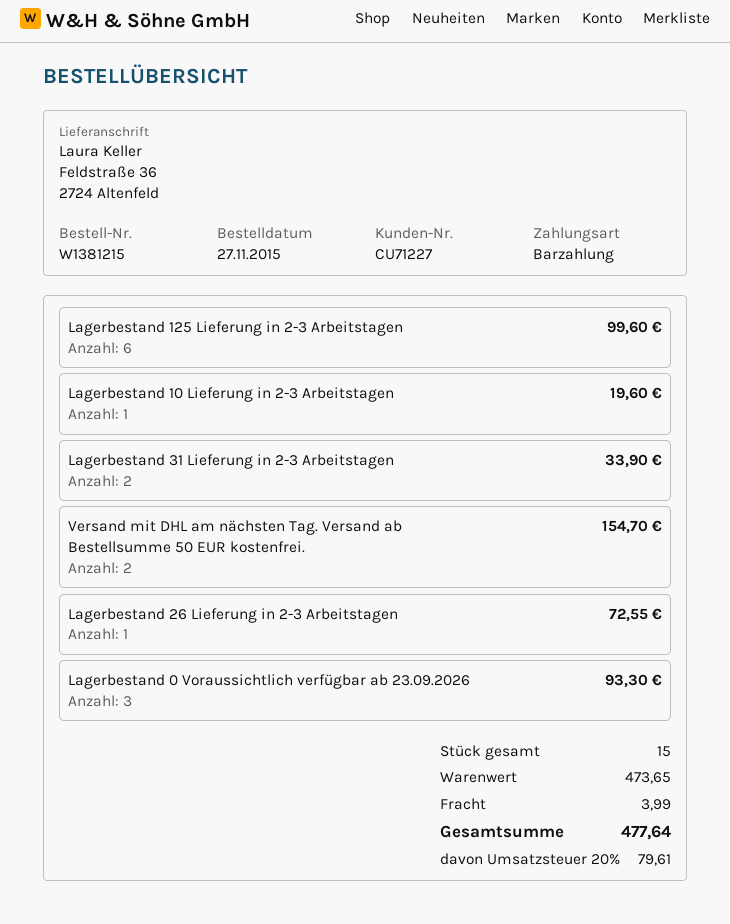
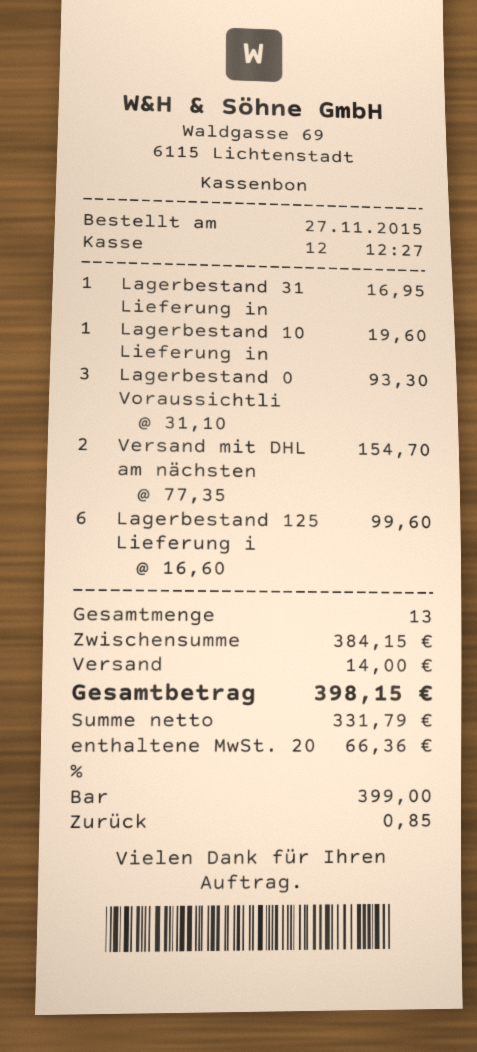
Lagerbestand 31 Lieferung in 2-3 Arbeitstagen: 2 for 33.90 -> 1 for 16.95
Lagerbestand 26 Lieferung in 2-3 Arbeitstagen: 1 for 72.55 -> none
total quantity: 15 -> 13
subtotal: 473.65 -> 384.15
shipping: 3.99 -> 14.00
tax: 20% = 79.61 -> 20% = 66.36
total: 477.64 -> 398.15

